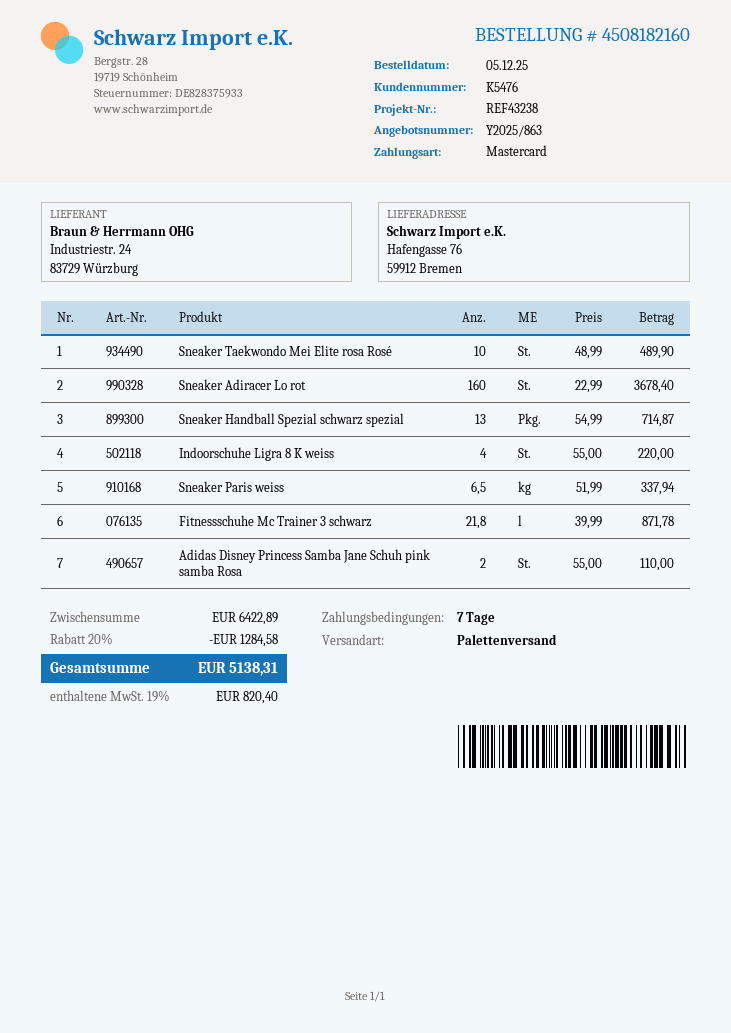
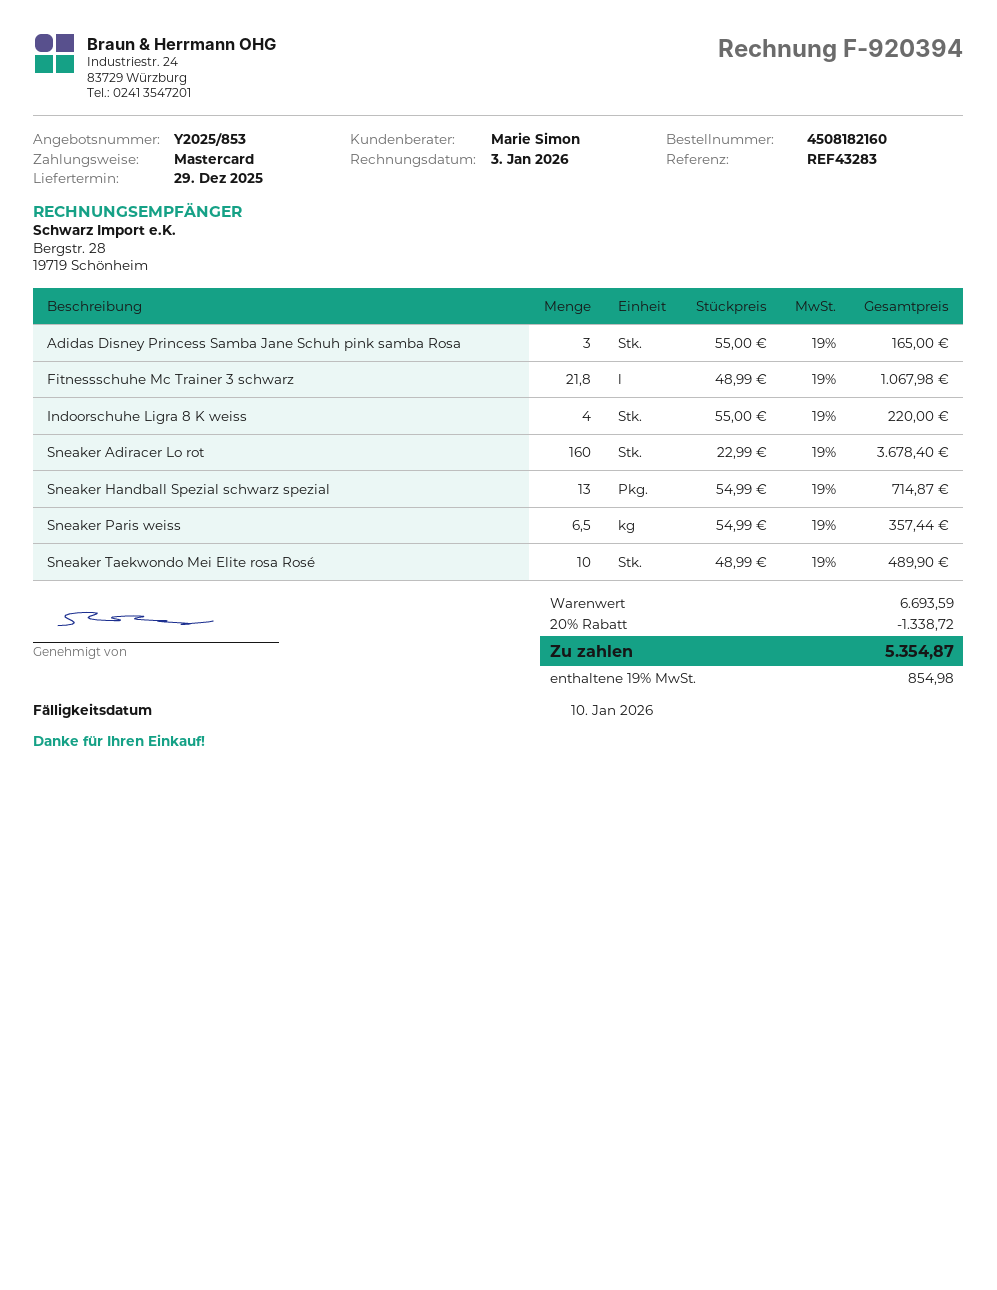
quote number: Y2025/863 -> Y2025/853
reference: REF43238 -> REF43283
Sneaker Paris weiss: 6.5 x 51.99 = 337.94 -> 6.5 x 54.99 = 357.44
Fitnessschuhe Mc Trainer 3 schwarz: 21.8 x 39.99 = 871.78 -> 21.8 x 48.99 = 1067.98
Adidas Disney Princess Samba Jane Schuh pink samba Rosa: 2 x 55.00 = 110.00 -> 3 x 55.00 = 165.00
subtotal: 6422.89 -> 6693.59
discount: 20% = 1284.58 -> 20% = 1338.72
tax: 19% = 820.40 -> 19% = 854.98
total: 5138.31 -> 5354.87

